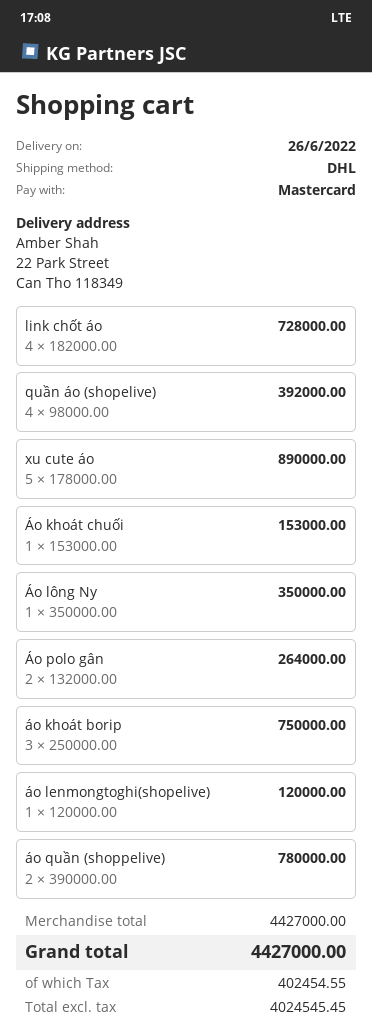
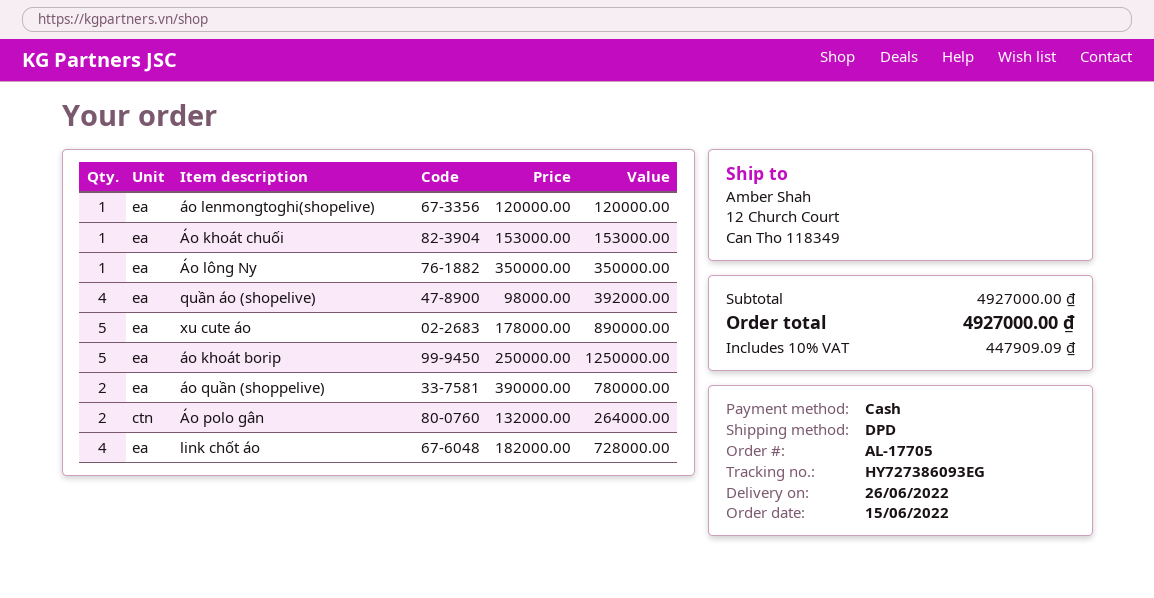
payment method: Mastercard -> cash
shipping method: DHL -> DPD
ship to: 22 Park Street, Can Tho 118349 -> 12 Church Court, Can Tho 118349
áo khoát borip: 3 x 250000.00 = 750000.00 -> 5 x 250000.00 = 1250000.00
subtotal: 4427000.00 -> 4927000.00
tax: 402454.55 -> 447909.09
total: 4427000.00 -> 4927000.00

